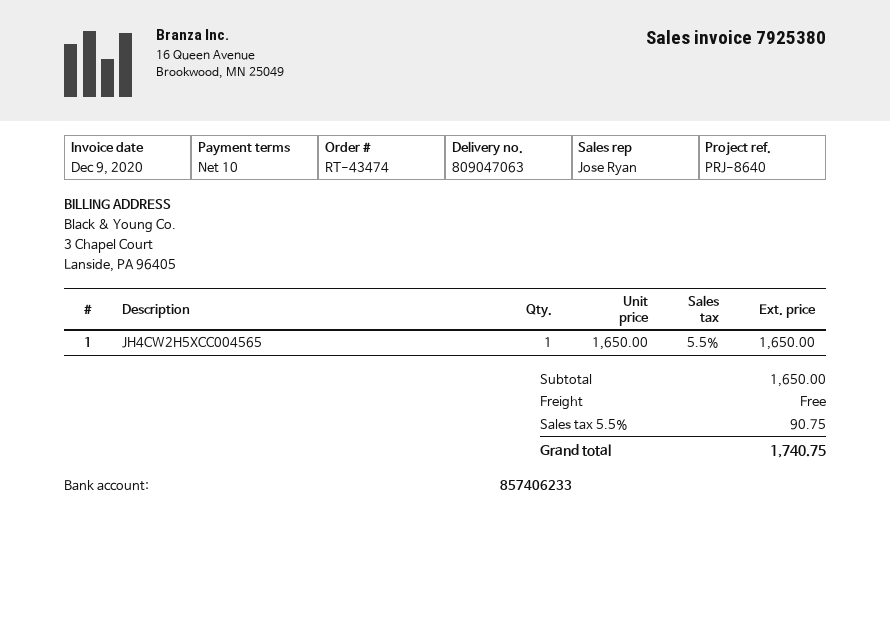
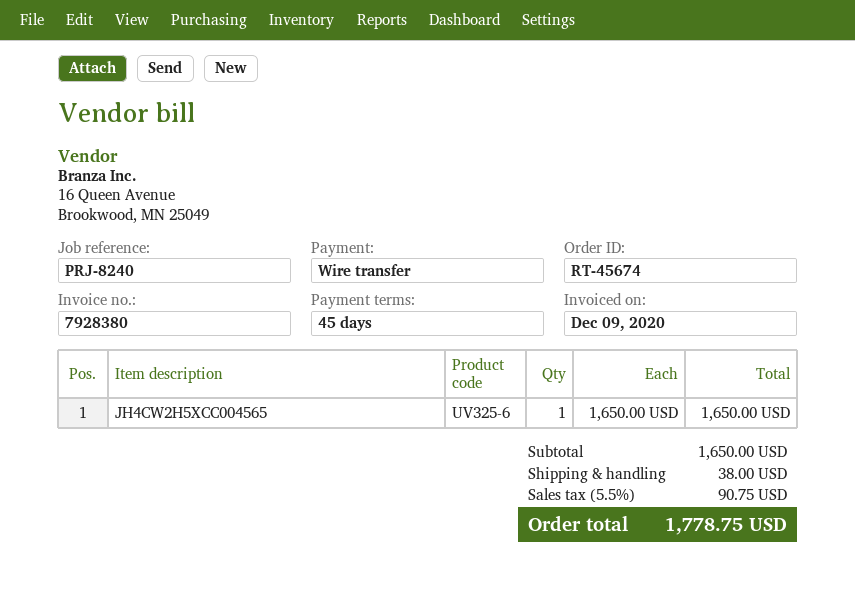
order number: RT-43474 -> RT-45674
invoice number: 7925380 -> 7928380
payment terms: 10 days -> 45 days
reference: PRJ-8640 -> PRJ-8240
shipping: 0.00 -> 38.00
total: 1740.75 -> 1778.75

